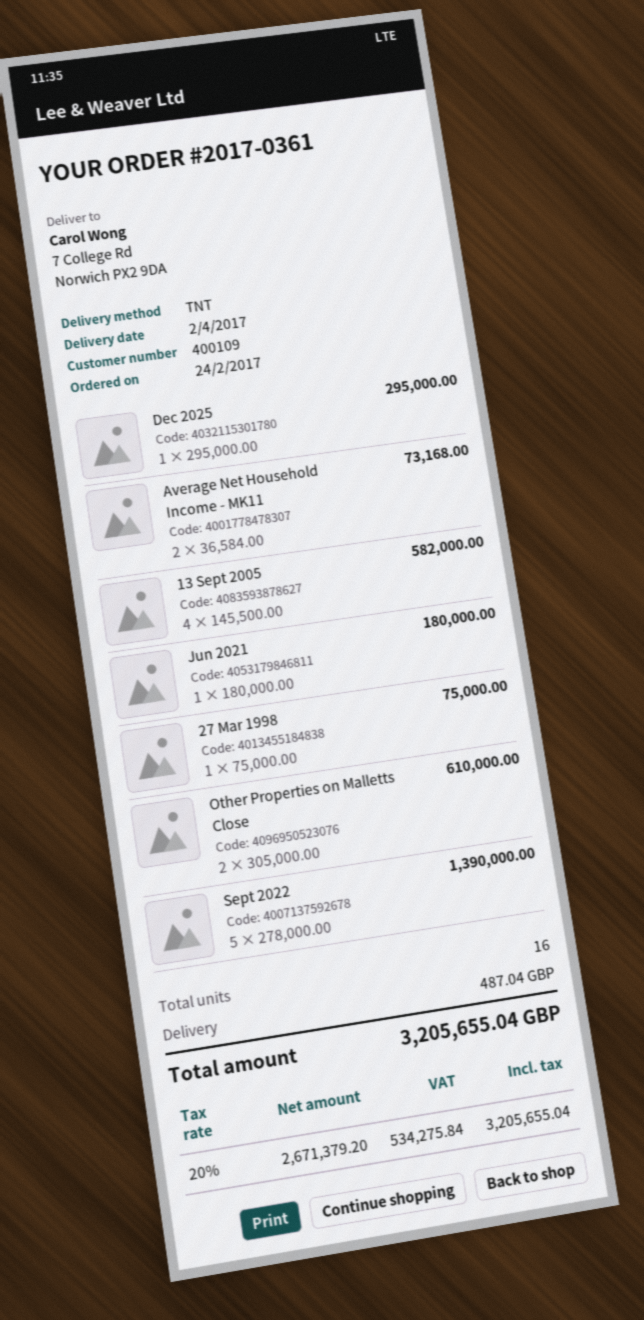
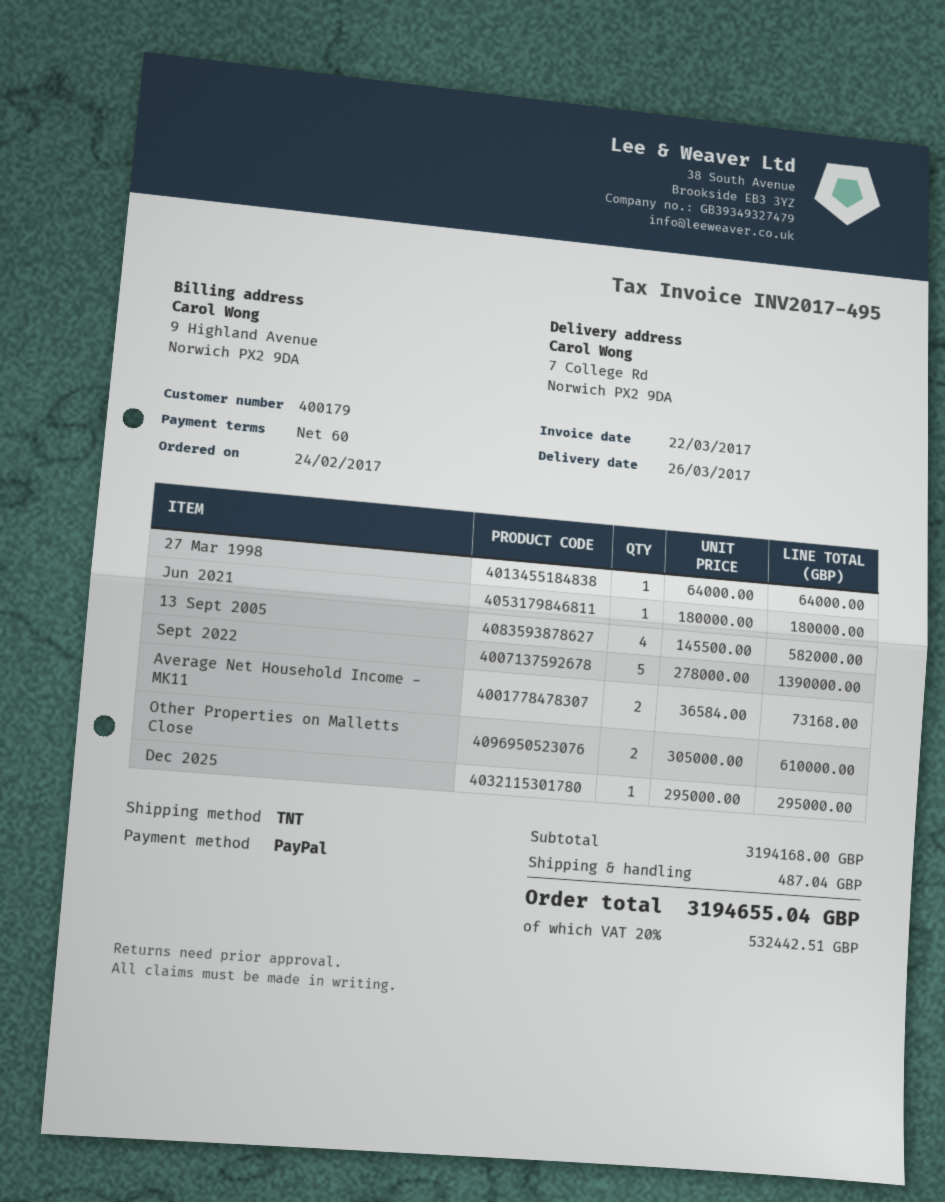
delivery date: 2017-04-02 -> 2017-03-26
customer number: 400109 -> 400179
27 Mar 1998: 1 x 75000.00 = 75000.00 -> 1 x 64000.00 = 64000.00
tax: 20% = 534275.84 -> 20% = 532442.51
total: 3205655.04 -> 3194655.04

